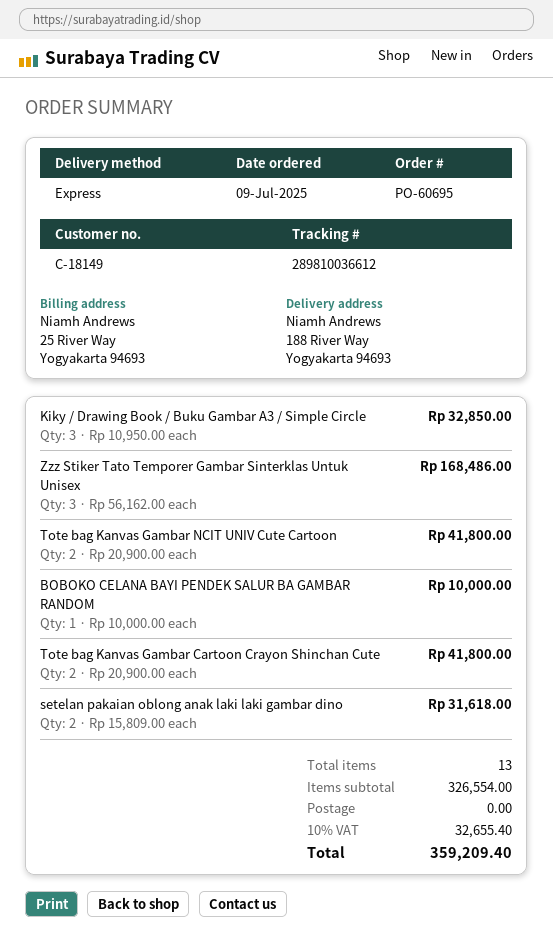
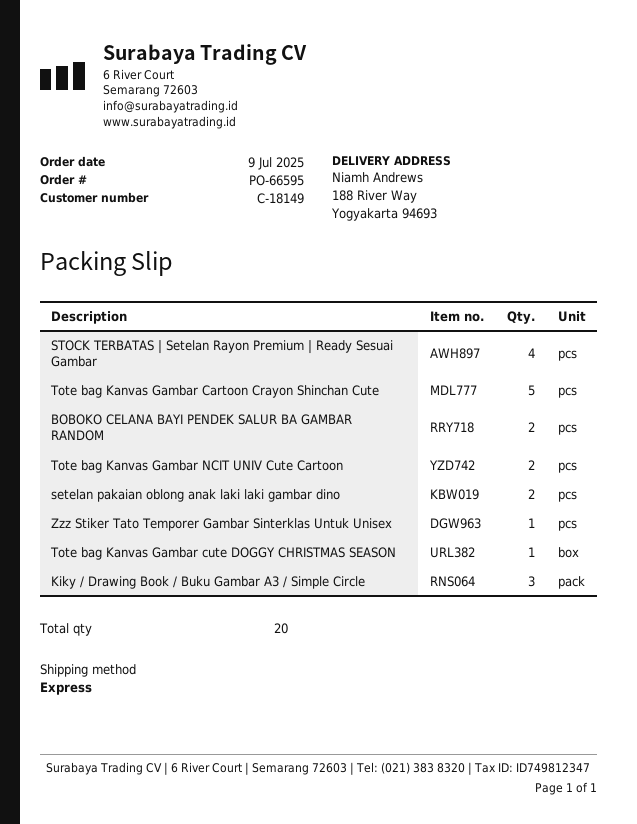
order number: PO-60695 -> PO-66595
Zzz Stiker Tato Temporer Gambar Sinterklas Untuk Unisex: 3 -> 1
BOBOKO CELANA BAYI PENDEK SALUR BA GAMBAR RANDOM: 1 -> 2
Tote bag Kanvas Gambar Cartoon Crayon Shinchan Cute: 2 -> 5
STOCK TERBATAS | Setelan Rayon Premium | Ready Sesuai Gambar: none -> 4
Tote bag Kanvas Gambar cute DOGGY CHRISTMAS SEASON: none -> 1
total quantity: 13 -> 20

